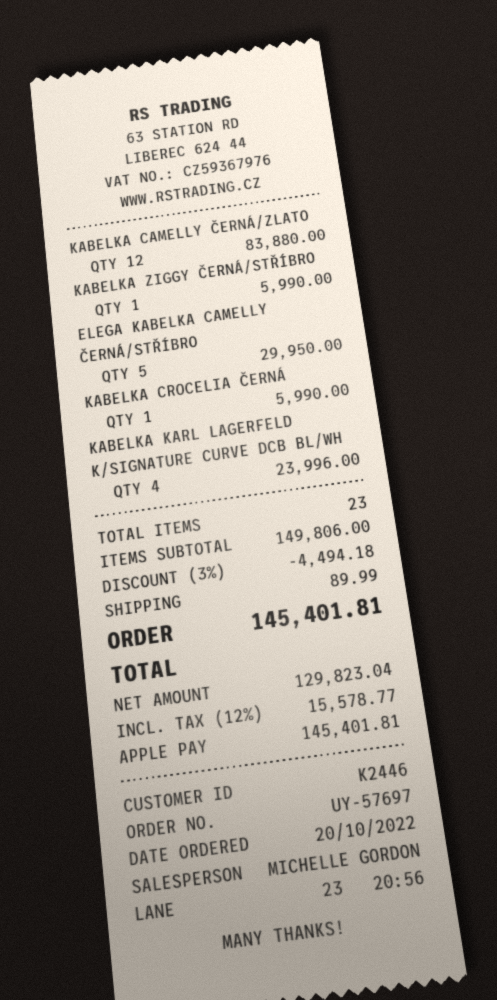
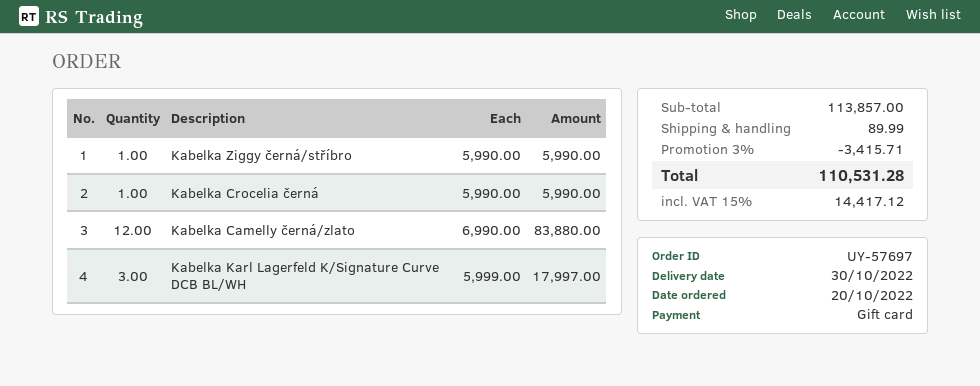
payment method: Apple Pay -> gift card
ELEGA KABELKA CAMELLY ČERNÁ/STŘÍBRO: 5 for 29950.00 -> none
KABELKA KARL LAGERFELD K/SIGNATURE CURVE DCB BL/WH: 4 for 23996.00 -> 3 for 17997.00
subtotal: 149806.00 -> 113857.00
discount: 3% = 4494.18 -> 3% = 3415.71
tax: 12% = 15578.77 -> 15% = 14417.12
total: 145401.81 -> 110531.28

